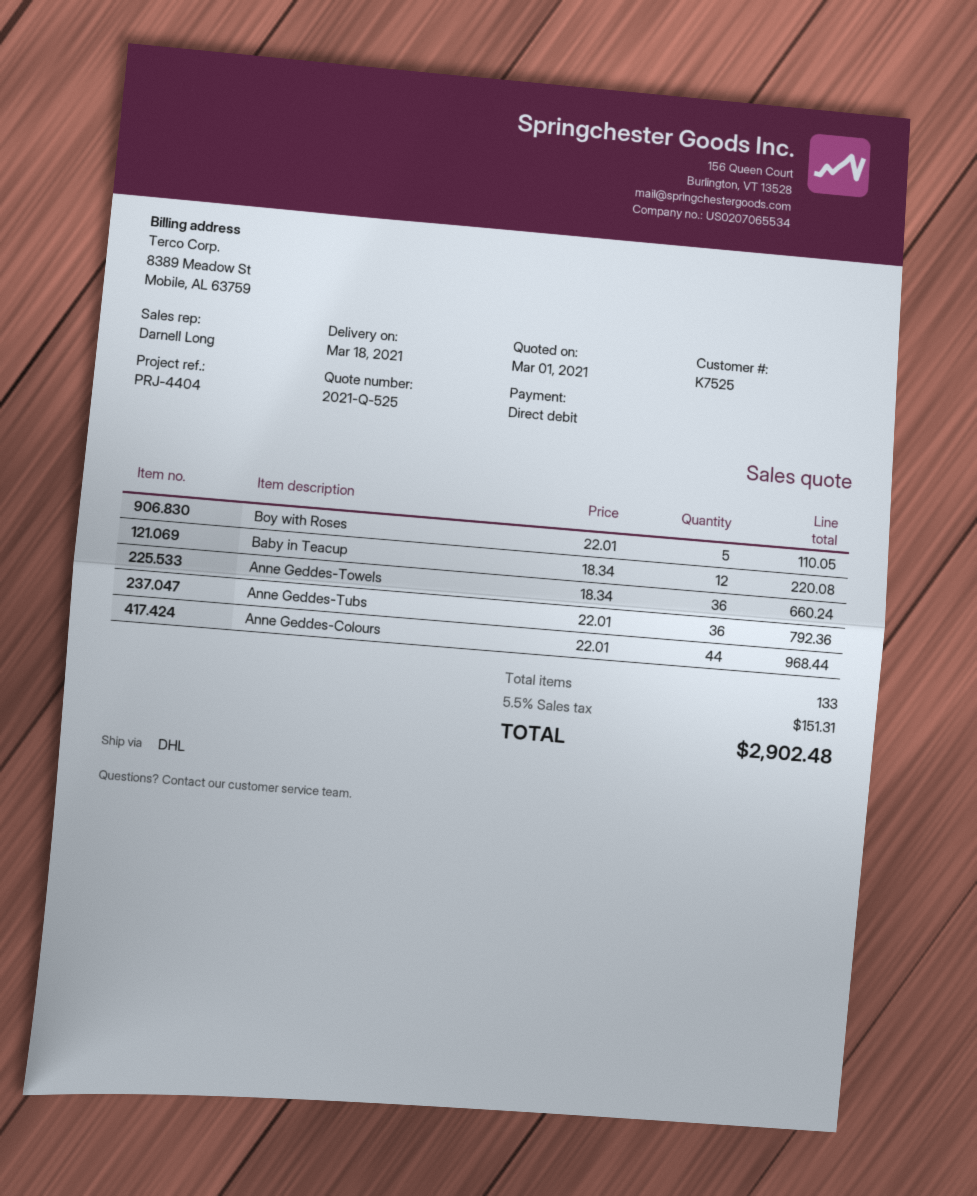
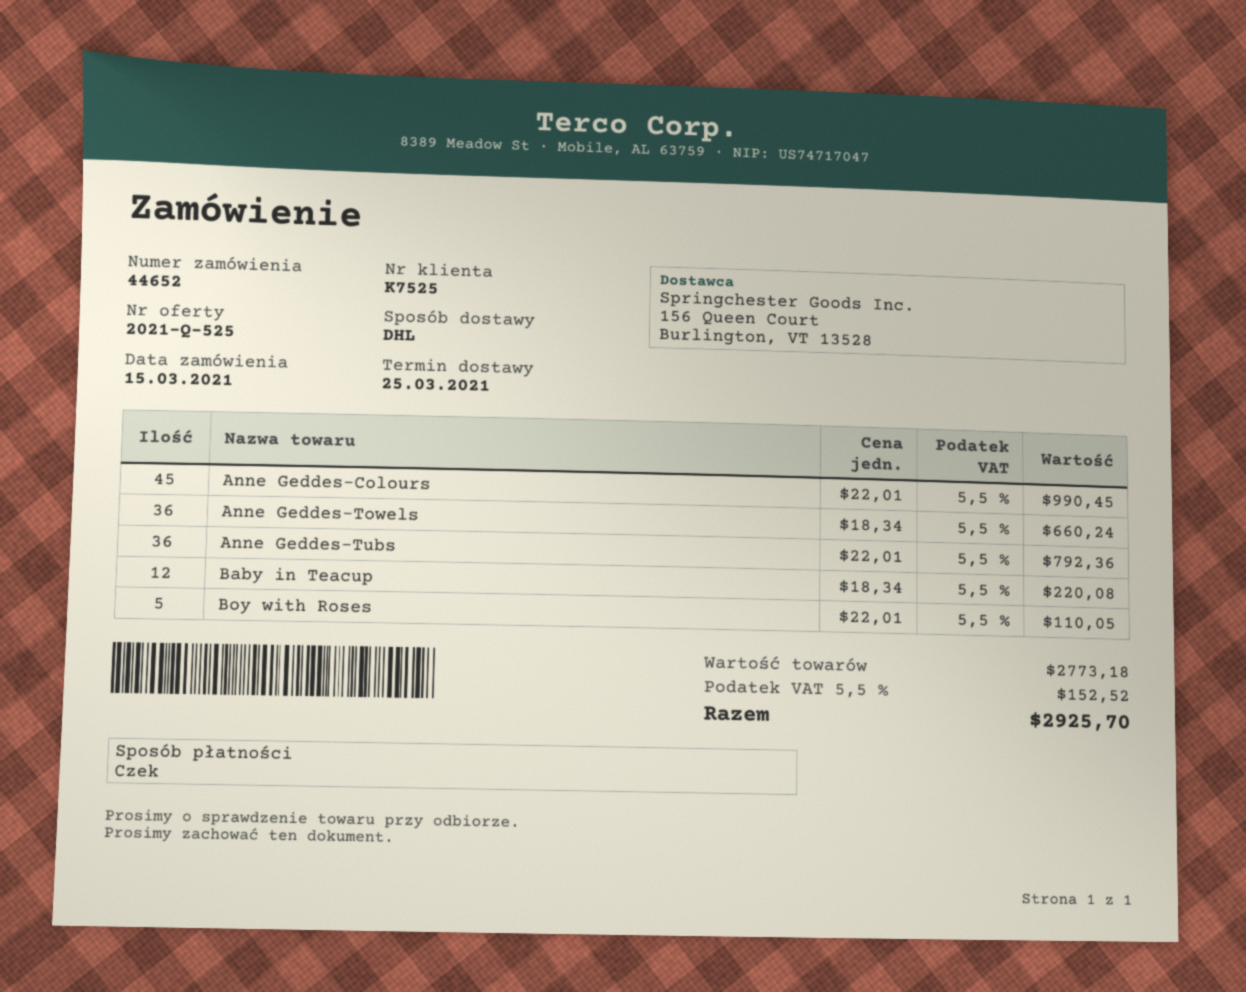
delivery date: 2021-03-18 -> 2021-03-25
payment method: direct debit -> cheque
Anne Geddes-Colours: 44 x 22.01 = 968.44 -> 45 x 22.01 = 990.45
tax: 5.5% = 151.31 -> 5.5% = 152.52
total: 2902.48 -> 2925.70

